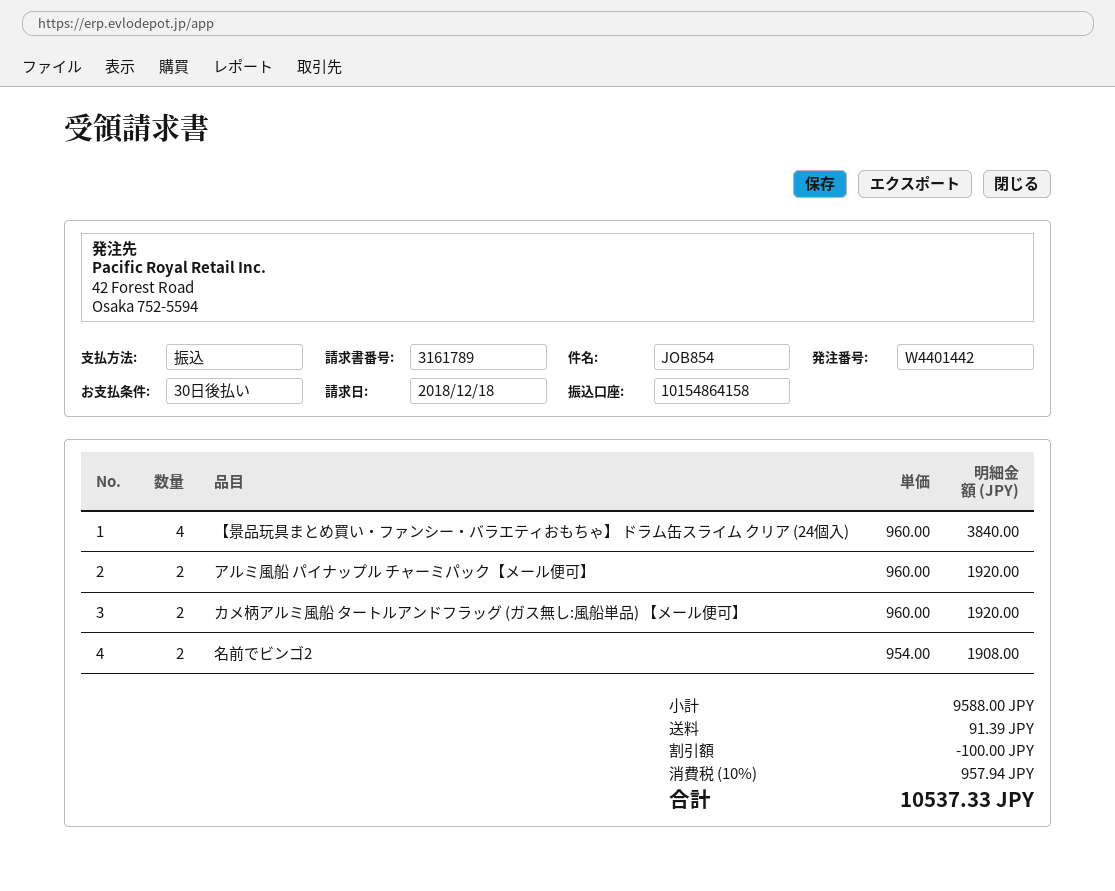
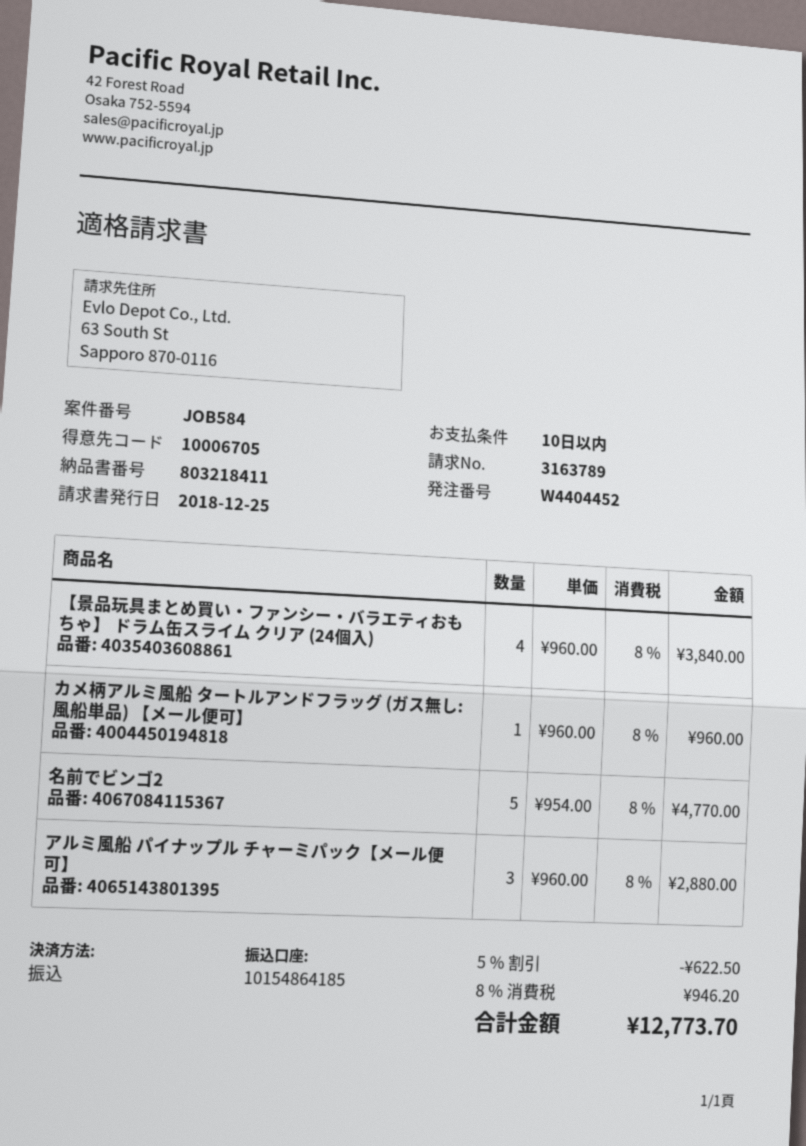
order number: W4401442 -> W4404452
invoice number: 3161789 -> 3163789
invoice date: 2018-12-18 -> 2018-12-25
payment terms: 30 days -> 10 days
reference: JOB854 -> JOB584
bank account: 10154864158 -> 10154864185
アルミ風船 パイナップル チャーミパック【メール便可】: 2 x 960.00 = 1920.00 -> 3 x 960.00 = 2880.00
カメ柄アルミ風船 タートルアンドフラッグ (ガス無し:風船単品) 【メール便可】: 2 x 960.00 = 1920.00 -> 1 x 960.00 = 960.00
名前でビンゴ2: 2 x 954.00 = 1908.00 -> 5 x 954.00 = 4770.00
discount: 100.00 -> 622.50
shipping: 91.39 -> none
tax: 10% = 957.94 -> 8% = 946.20
total: 10537.33 -> 12773.70

